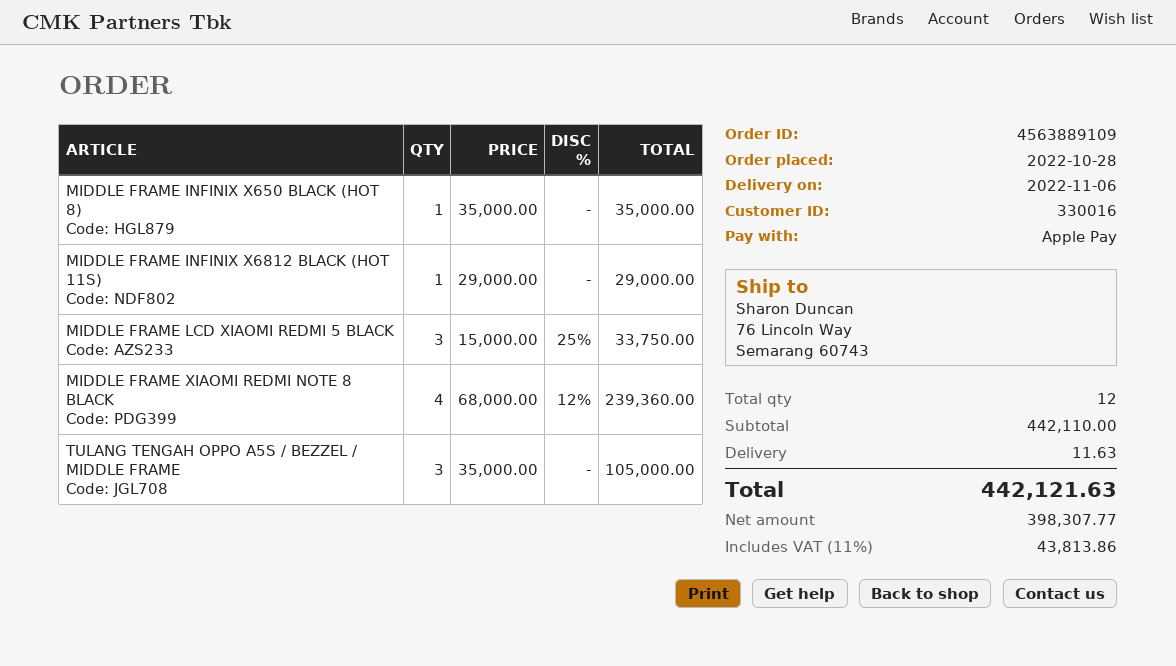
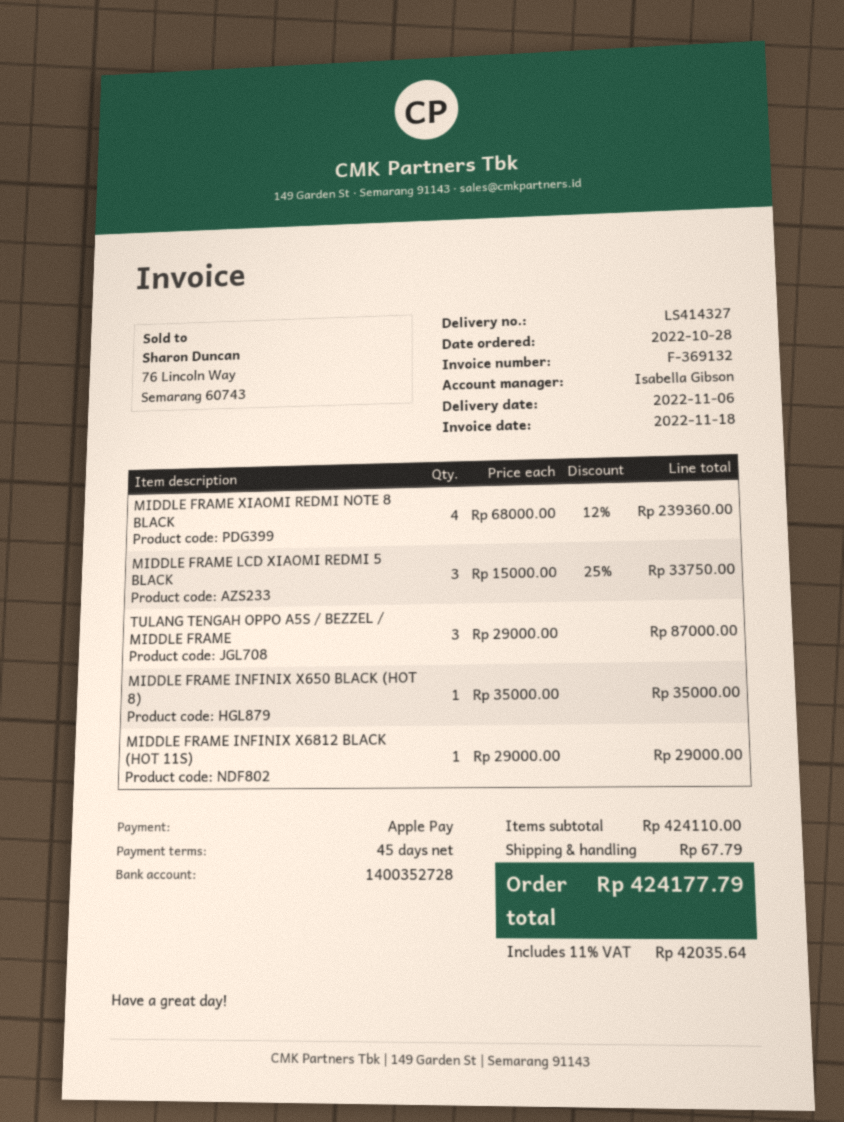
TULANG TENGAH OPPO A5S / BEZZEL / MIDDLE FRAME: 3 x 35000.00 = 105000.00 -> 3 x 29000.00 = 87000.00
subtotal: 442110.00 -> 424110.00
shipping: 11.63 -> 67.79
tax: 11% = 43813.86 -> 11% = 42035.64
total: 442121.63 -> 424177.79

